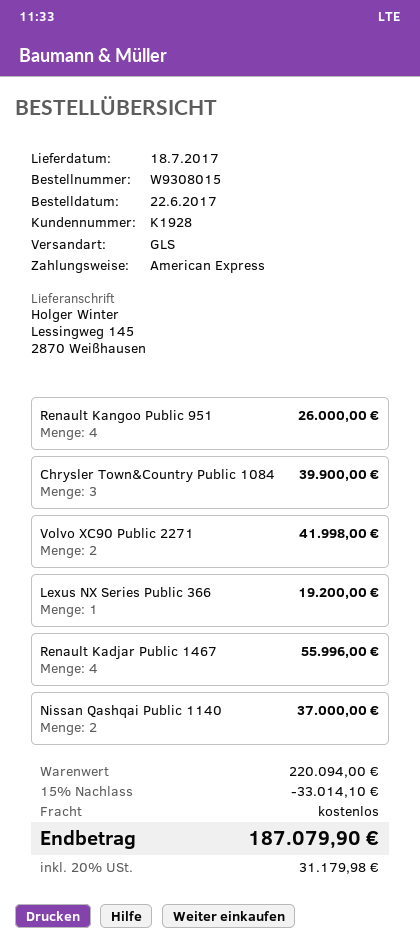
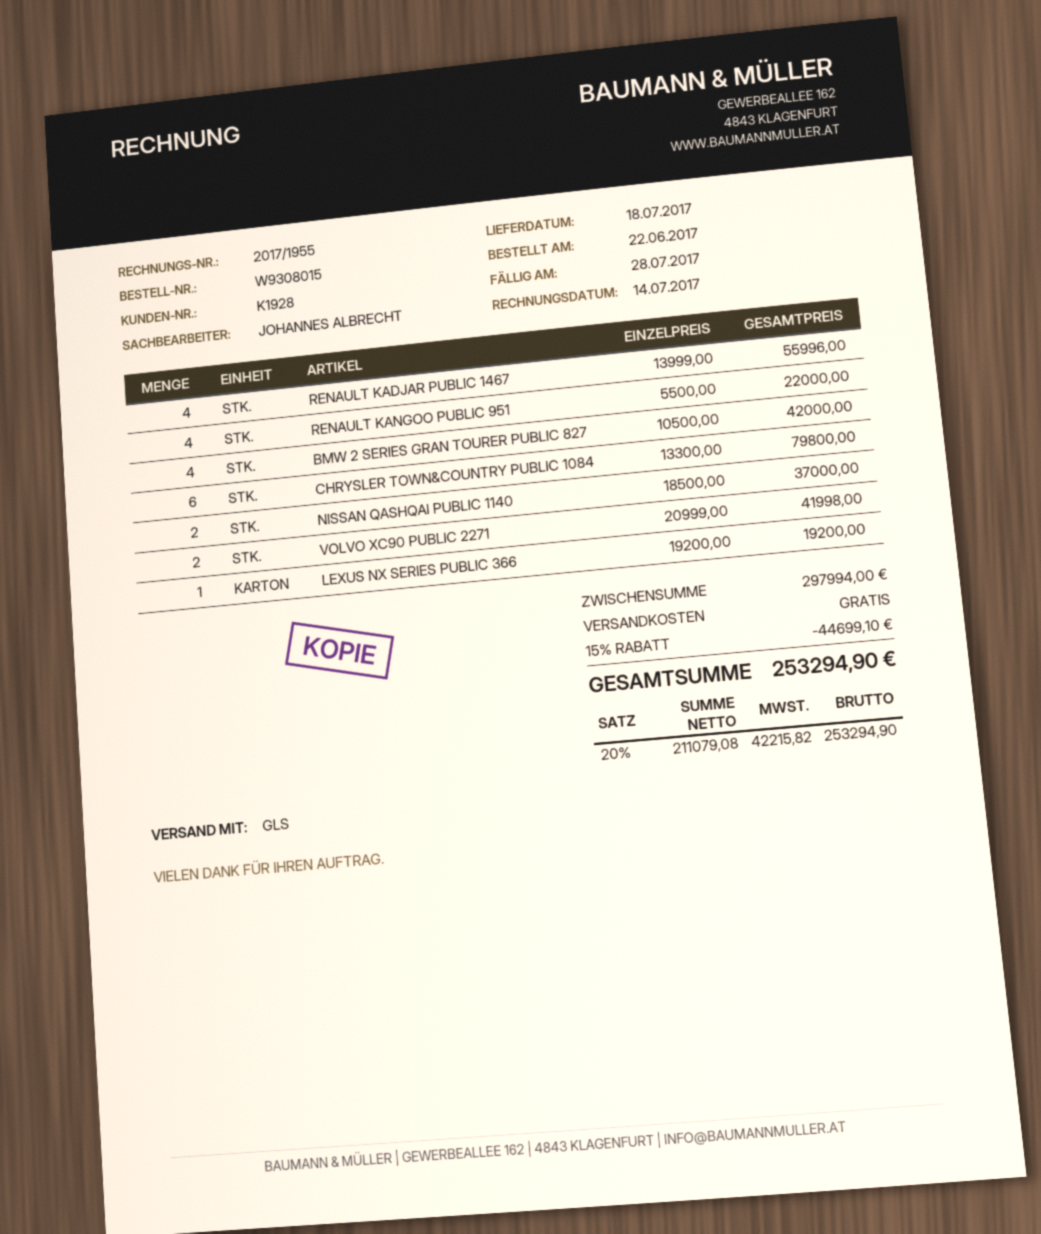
Renault Kangoo Public 951: 4 for 26000.00 -> 4 for 22000.00
Chrysler Town&Country Public 1084: 3 for 39900.00 -> 6 for 79800.00
BMW 2 SERIES GRAN TOURER PUBLIC 827: none -> 4 for 42000.00
subtotal: 220094.00 -> 297994.00
discount: 15% = 33014.10 -> 15% = 44699.10
tax: 20% = 31179.98 -> 20% = 42215.82
total: 187079.90 -> 253294.90

